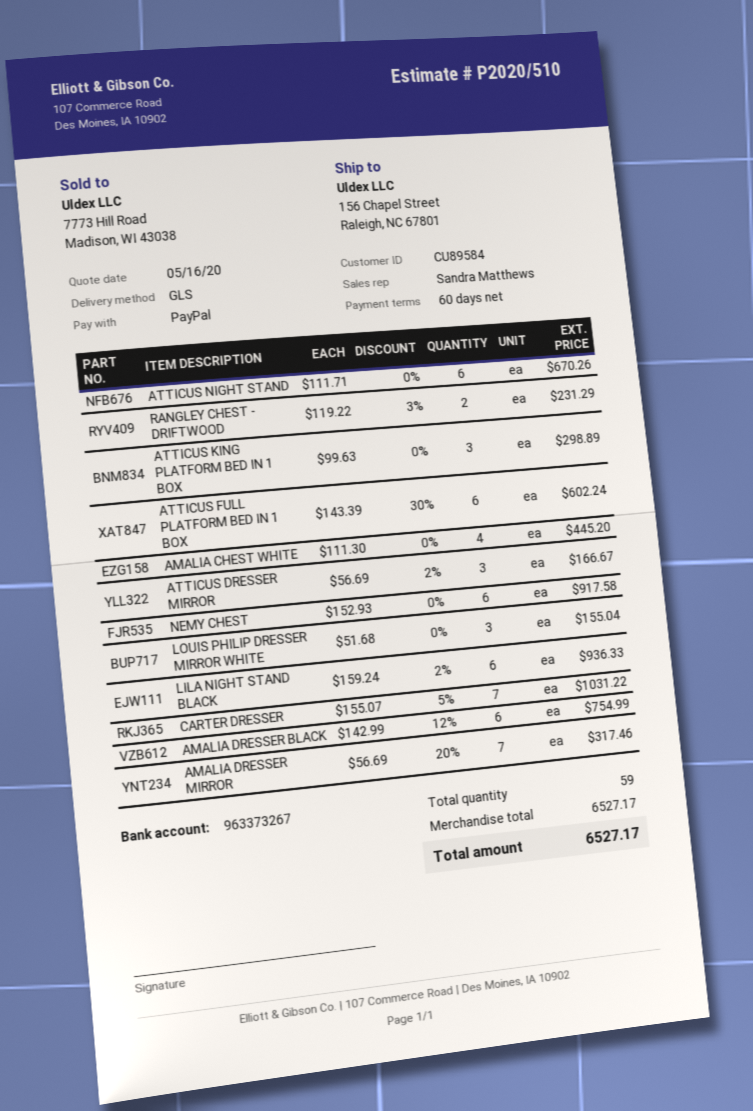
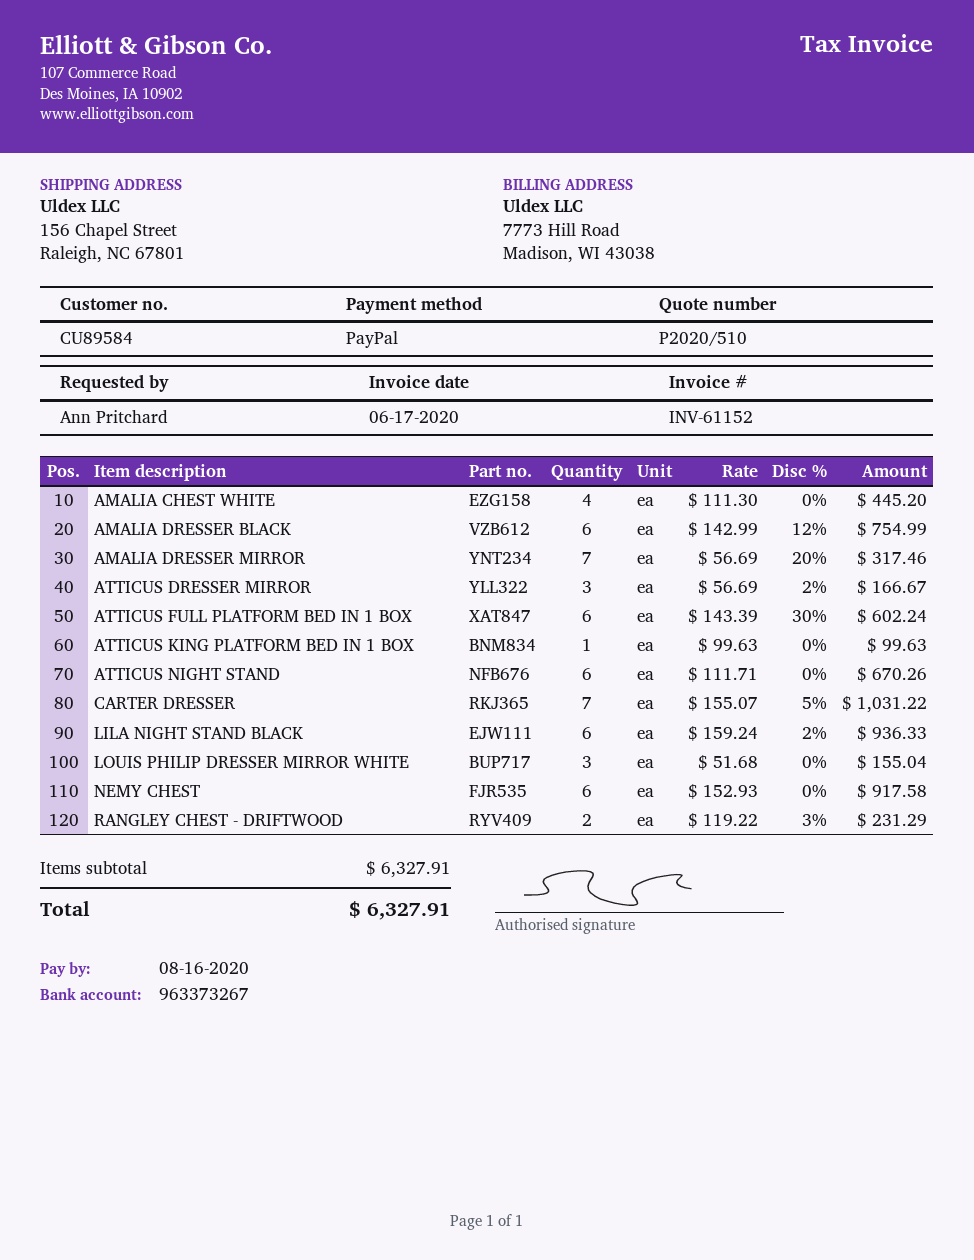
ATTICUS KING PLATFORM BED IN 1 BOX: 3 x 99.63 = 298.89 -> 1 x 99.63 = 99.63
subtotal: 6527.17 -> 6327.91
total: 6527.17 -> 6327.91

